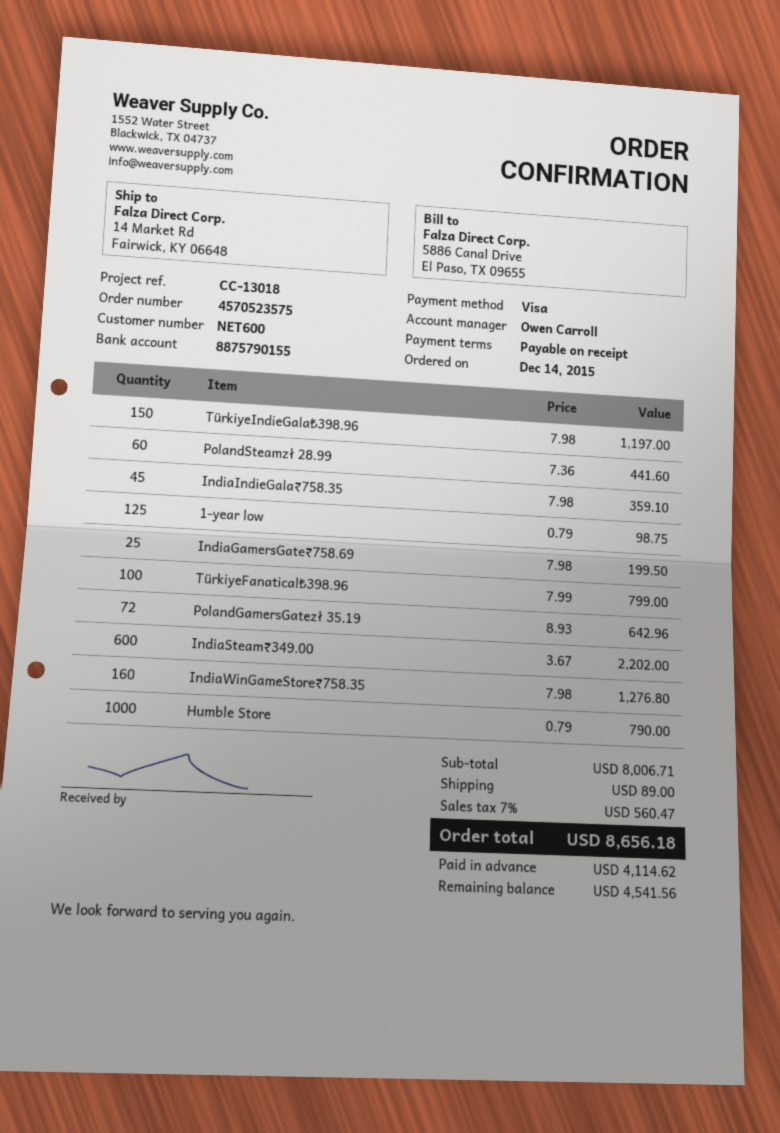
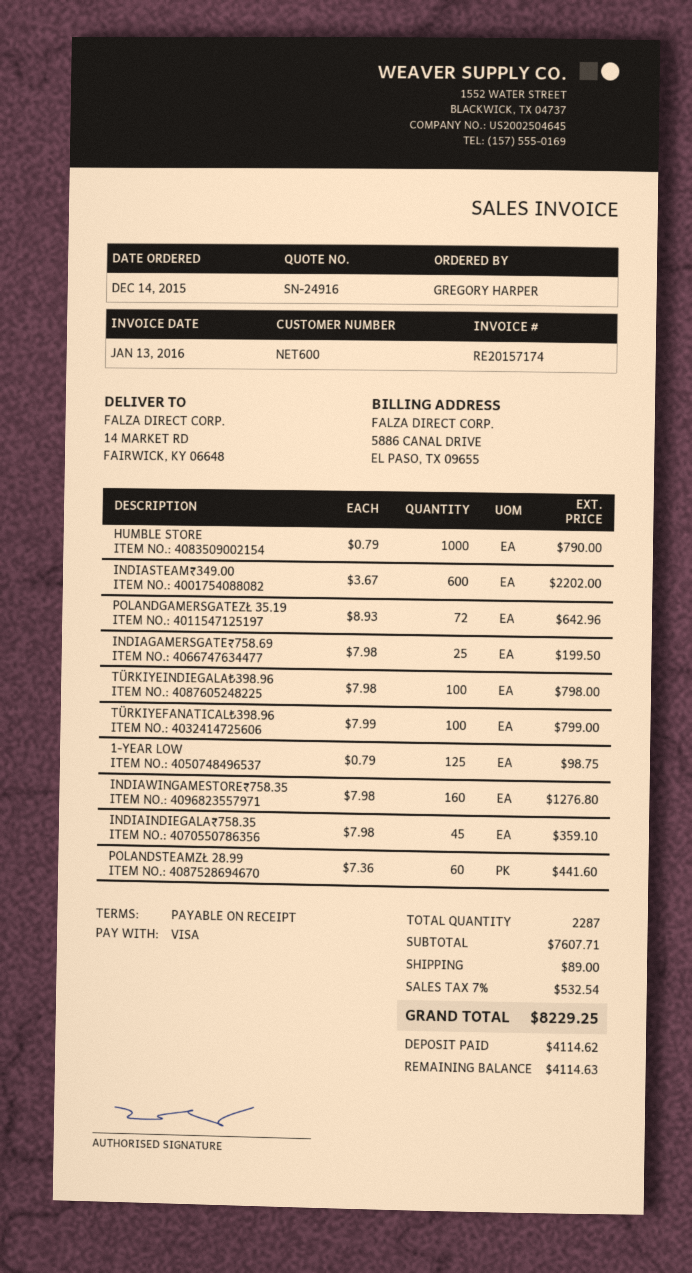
TürkiyeIndieGala₺398.96: 150 x 7.98 = 1197.00 -> 100 x 7.98 = 798.00
subtotal: 8006.71 -> 7607.71
tax: 7% = 560.47 -> 7% = 532.54
total: 8656.18 -> 8229.25
balance: 4541.56 -> 4114.63

